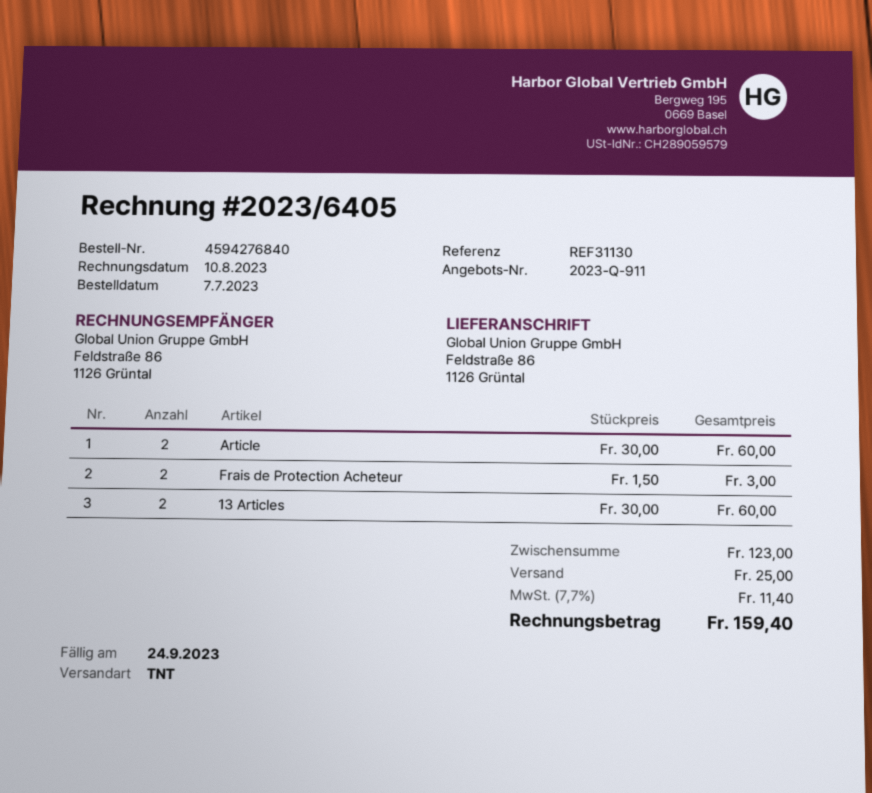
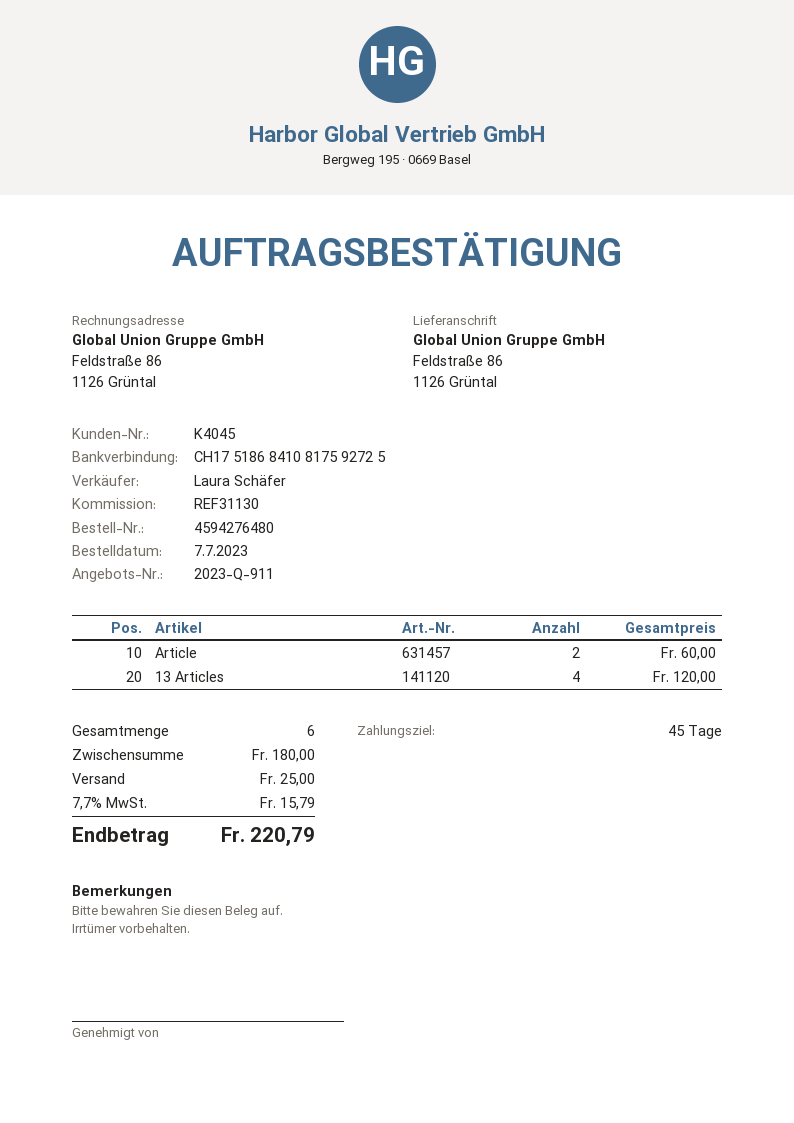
order number: 4594276840 -> 4594276480
Frais de Protection Acheteur: 2 for 3.00 -> none
13 Articles: 2 for 60.00 -> 4 for 120.00
subtotal: 123.00 -> 180.00
tax: 7.7% = 11.40 -> 7.7% = 15.79
total: 159.40 -> 220.79

